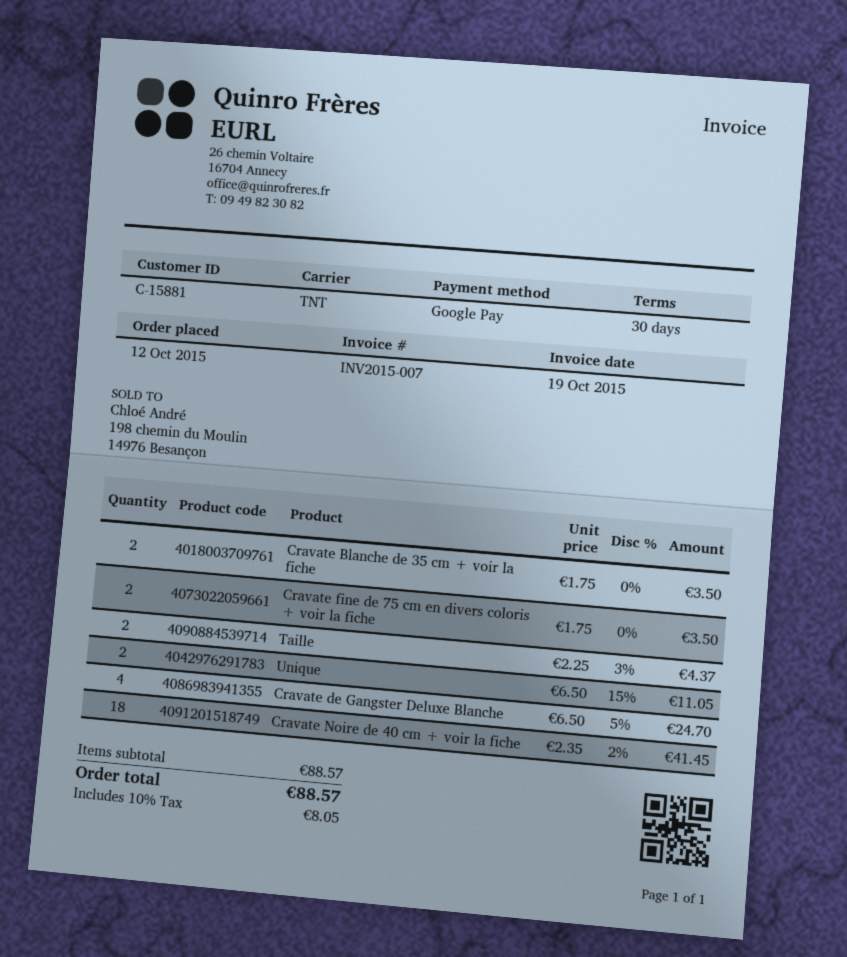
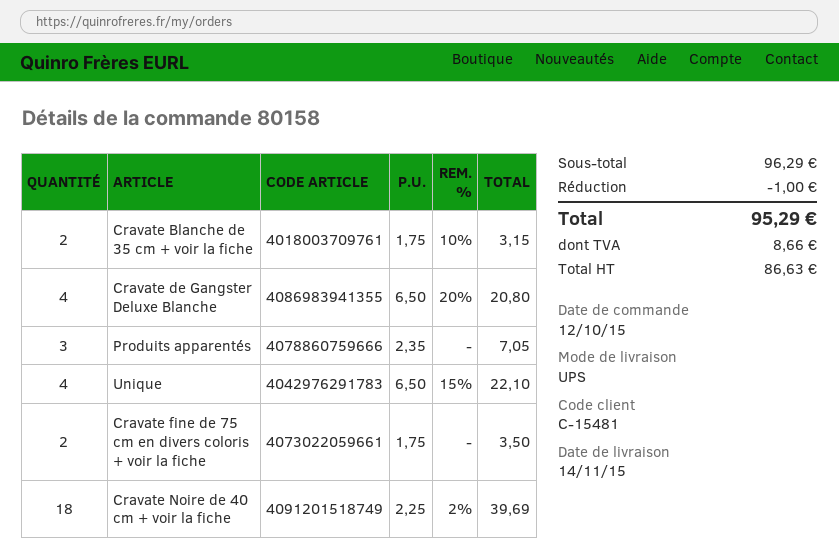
customer number: C-15881 -> C-15481
shipping method: TNT -> UPS
Cravate Blanche de 35 cm + voir la fiche: 2 x 1.75 = 3.50 -> 2 x 1.75 - 10% = 3.15
Taille: 2 x 2.25 - 3% = 4.37 -> none
Unique: 2 x 6.50 - 15% = 11.05 -> 4 x 6.50 - 15% = 22.10
Cravate de Gangster Deluxe Blanche: 4 x 6.50 - 5% = 24.70 -> 4 x 6.50 - 20% = 20.80
Cravate Noire de 40 cm + voir la fiche: 18 x 2.35 - 2% = 41.45 -> 18 x 2.25 - 2% = 39.69
Produits apparentés: none -> 3 x 2.35 = 7.05
subtotal: 88.57 -> 96.29
discount: none -> 1.00
tax: 8.05 -> 8.66
total: 88.57 -> 95.29

